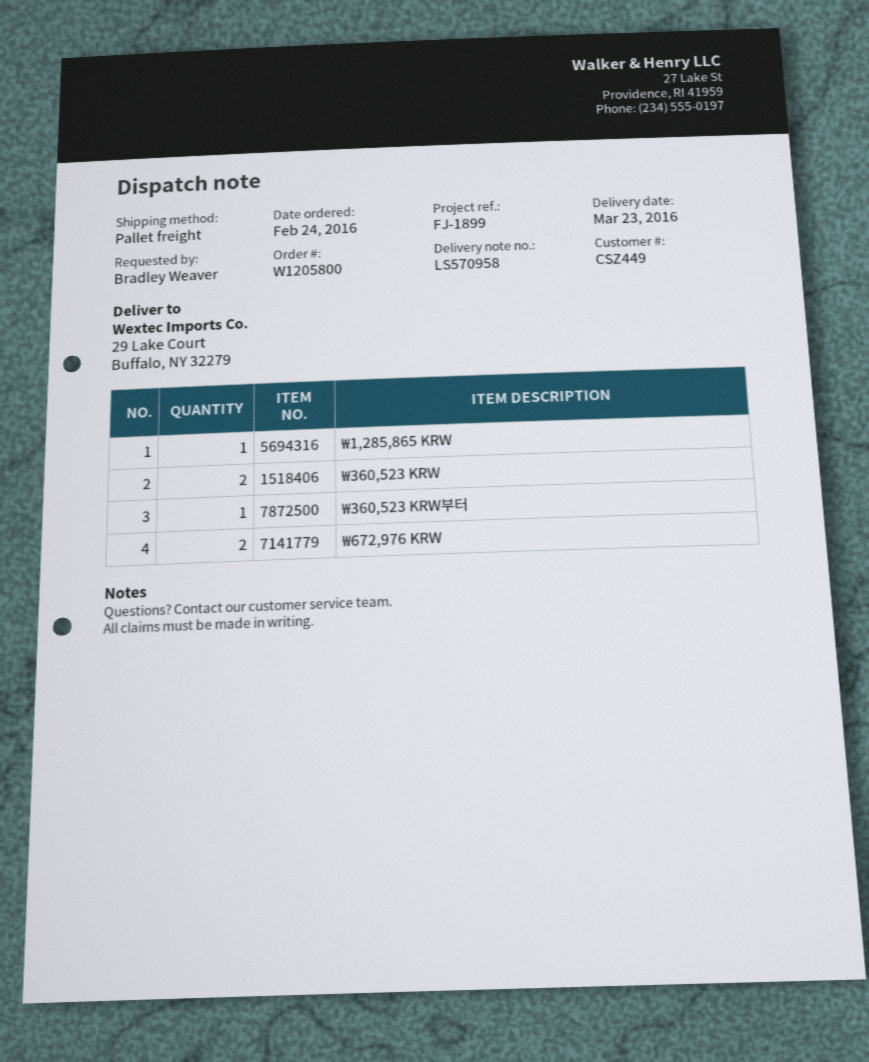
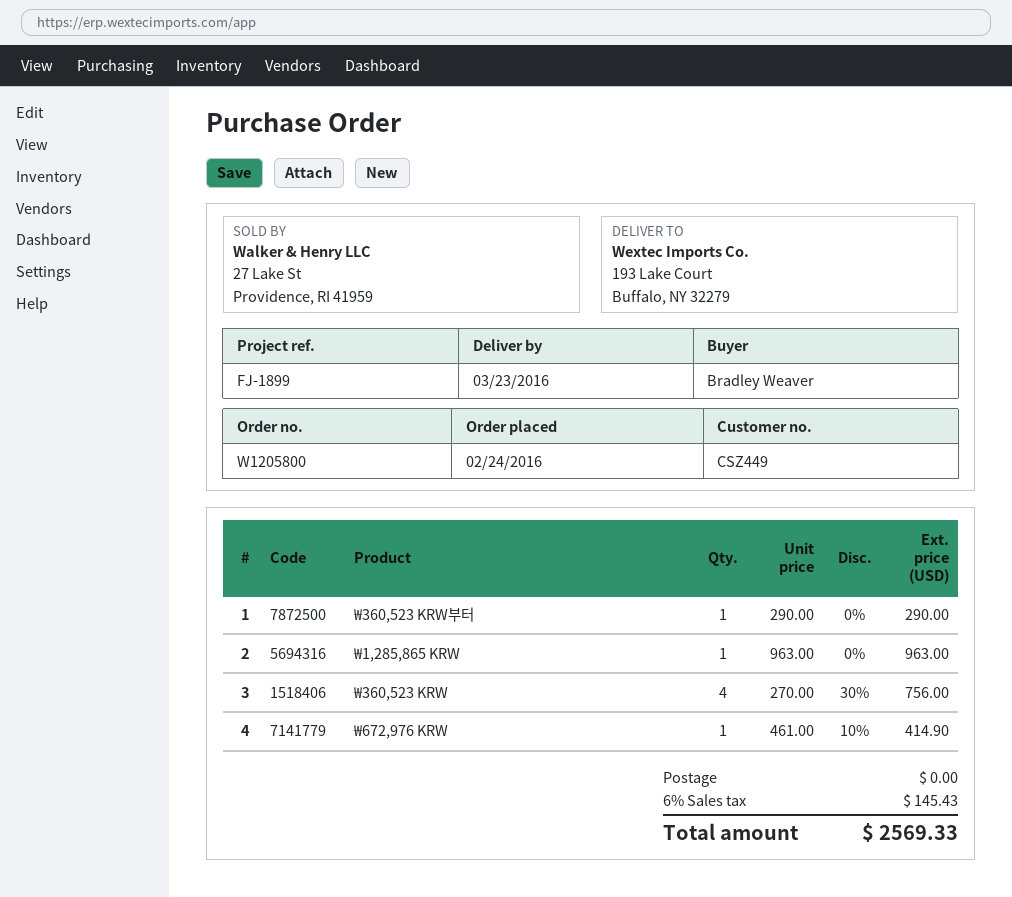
ship to: 29 Lake Court, Buffalo, NY 32279 -> 193 Lake Court, Buffalo, NY 32279
₩360,523 KRW: 2 -> 4
₩672,976 KRW: 2 -> 1

